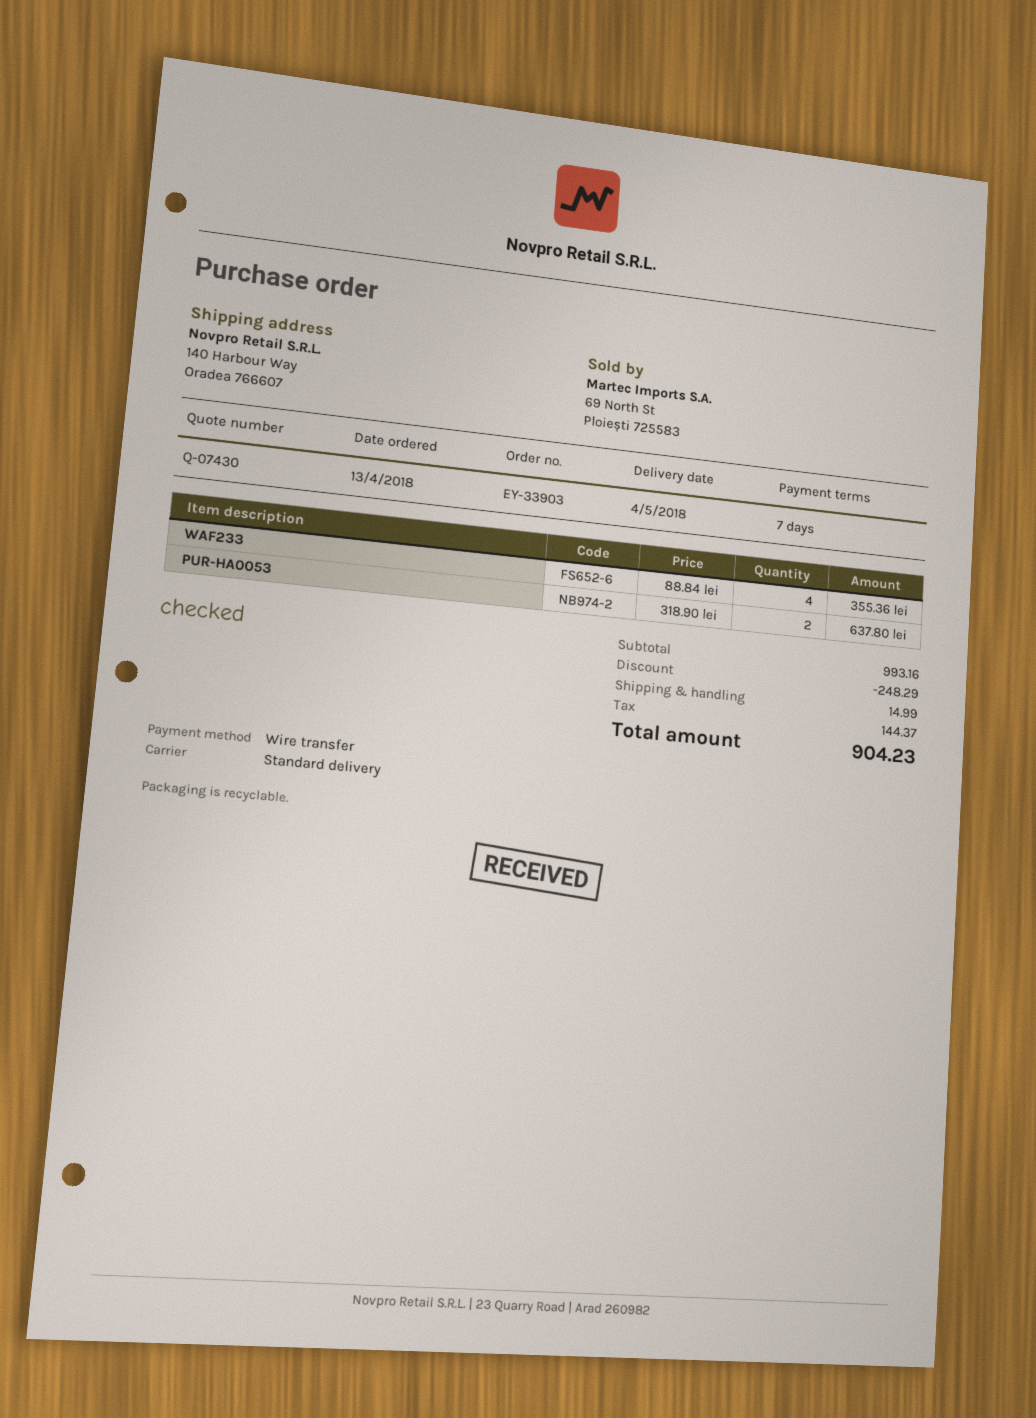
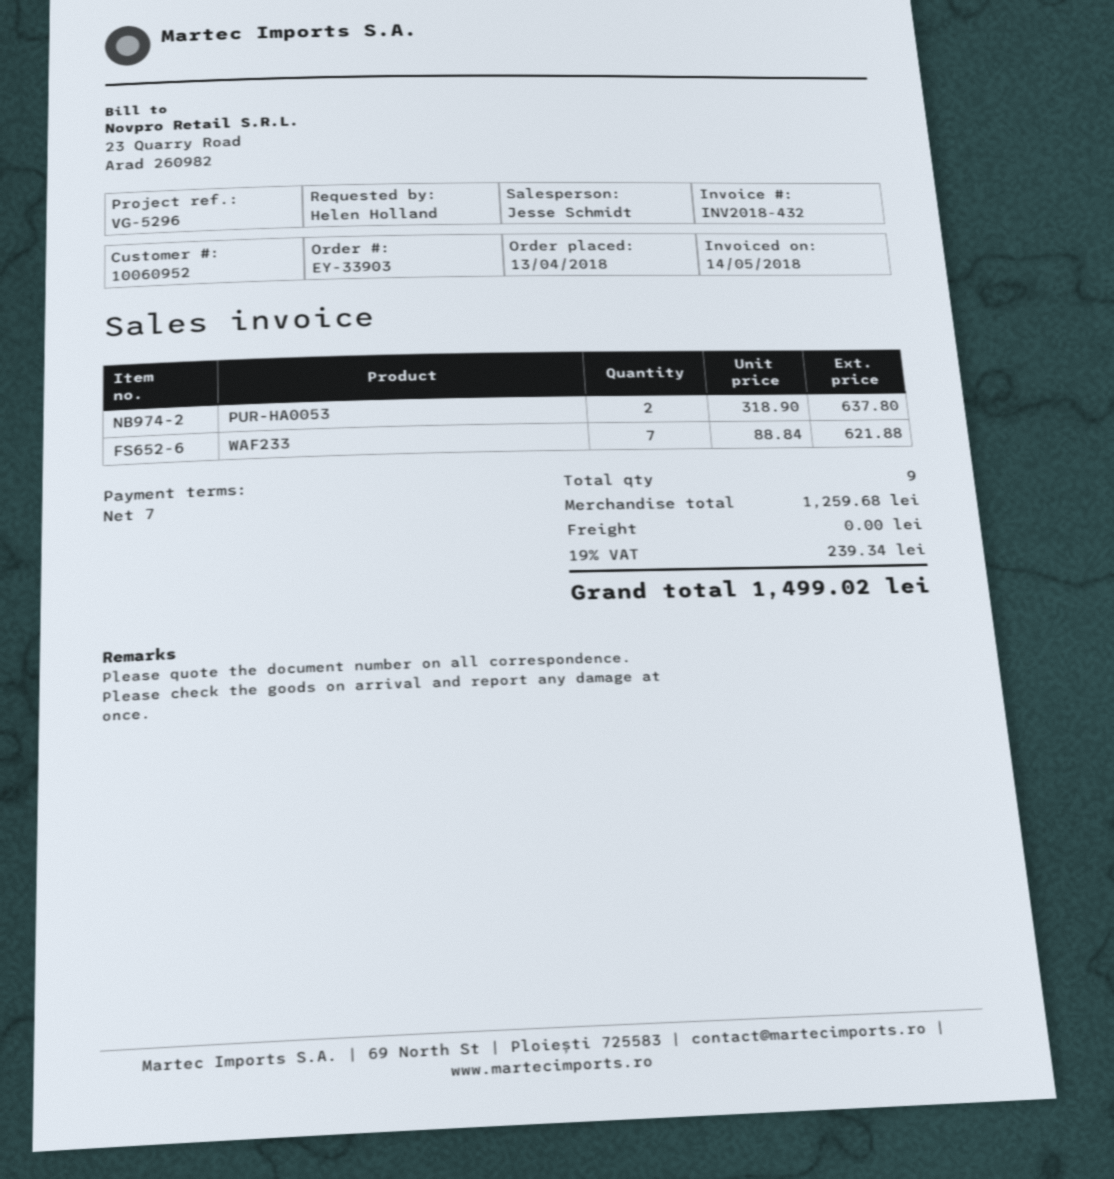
WAF233: 4 x 88.84 = 355.36 -> 7 x 88.84 = 621.88
subtotal: 993.16 -> 1259.68
discount: 248.29 -> none
shipping: 14.99 -> 0.00
tax: 144.37 -> 239.34
total: 904.23 -> 1499.02

